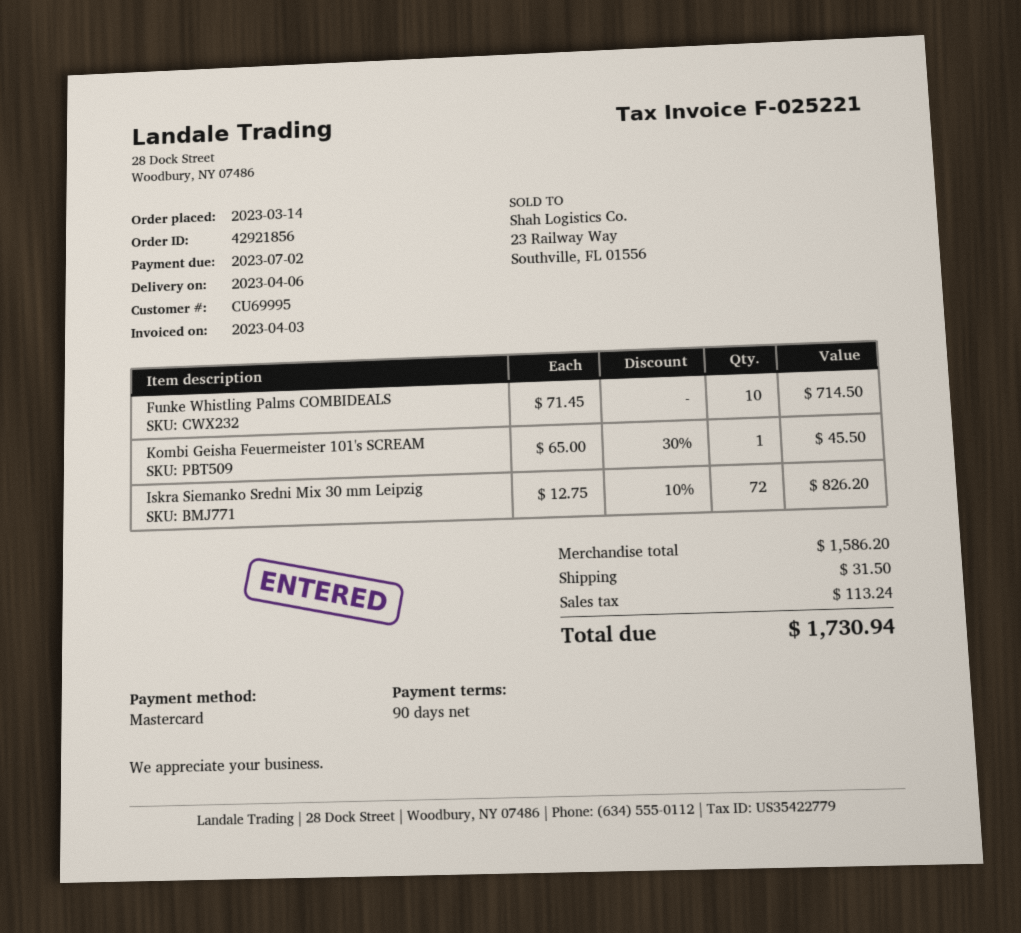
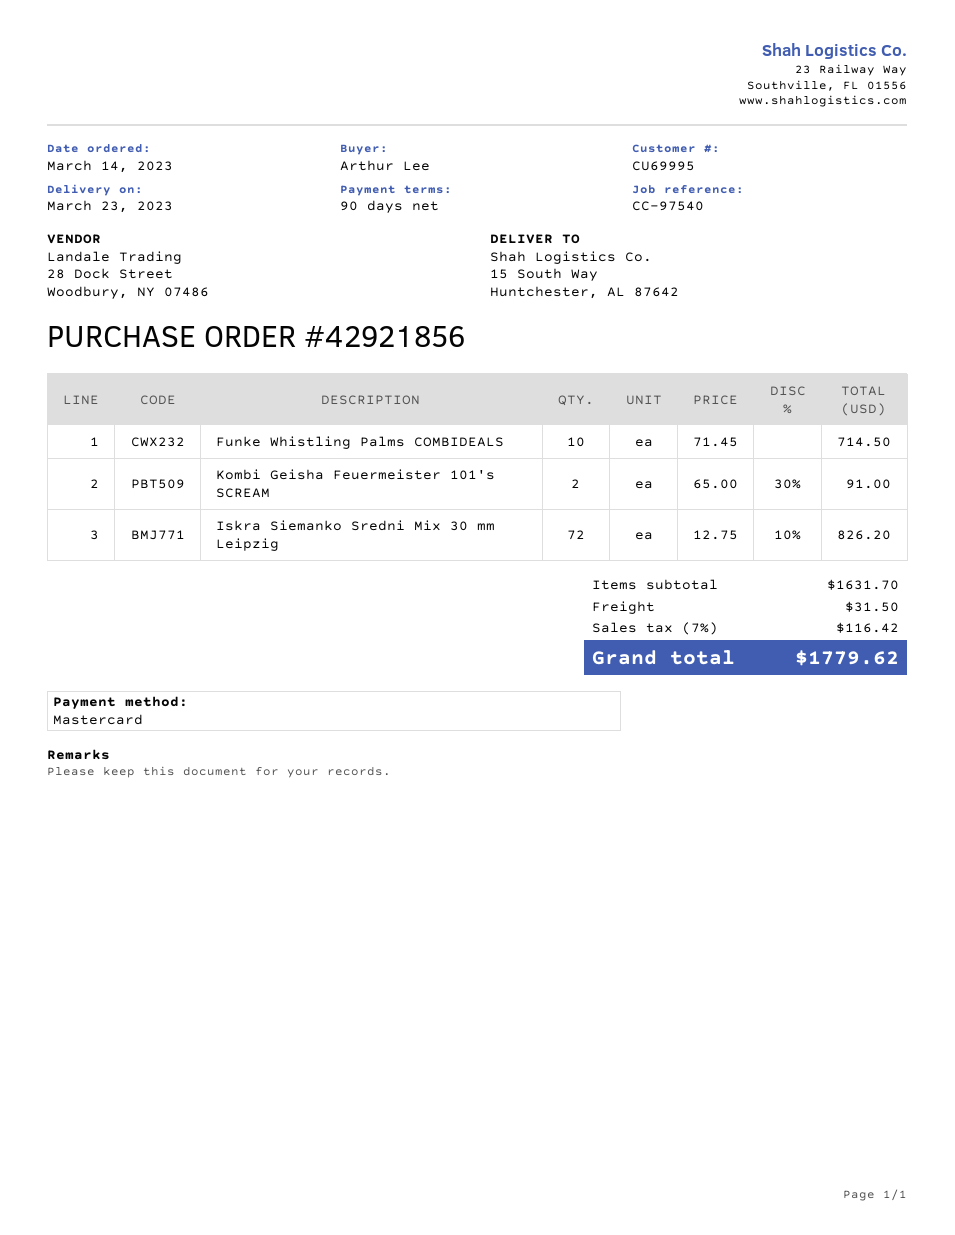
delivery date: 2023-04-06 -> 2023-03-23
Kombi Geisha Feuermeister 101's SCREAM: 1 x 65.00 - 30% = 45.50 -> 2 x 65.00 - 30% = 91.00
subtotal: 1586.20 -> 1631.70
tax: 113.24 -> 116.42
total: 1730.94 -> 1779.62

